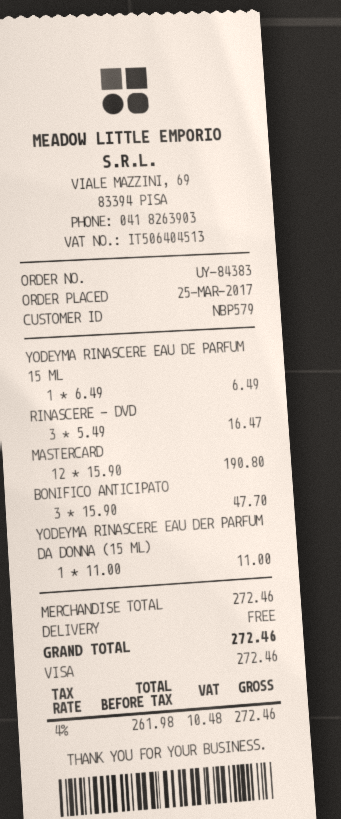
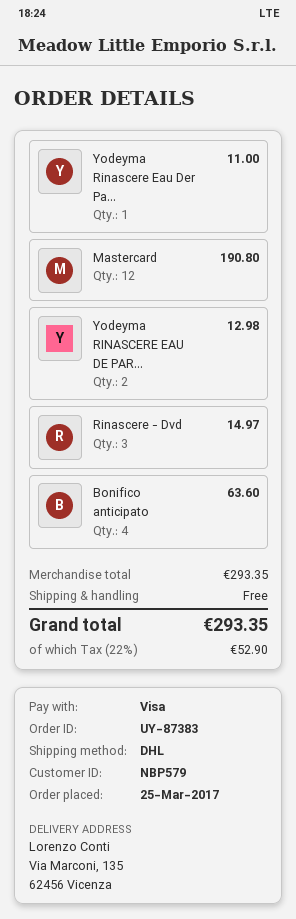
order number: UY-84383 -> UY-87383
YODEYMA RINASCERE EAU DE PARFUM 15 ML: 1 for 6.49 -> 2 for 12.98
RINASCERE - DVD: 3 for 16.47 -> 3 for 14.97
BONIFICO ANTICIPATO: 3 for 47.70 -> 4 for 63.60
subtotal: 272.46 -> 293.35
tax: 4% = 10.48 -> 22% = 52.90
total: 272.46 -> 293.35

